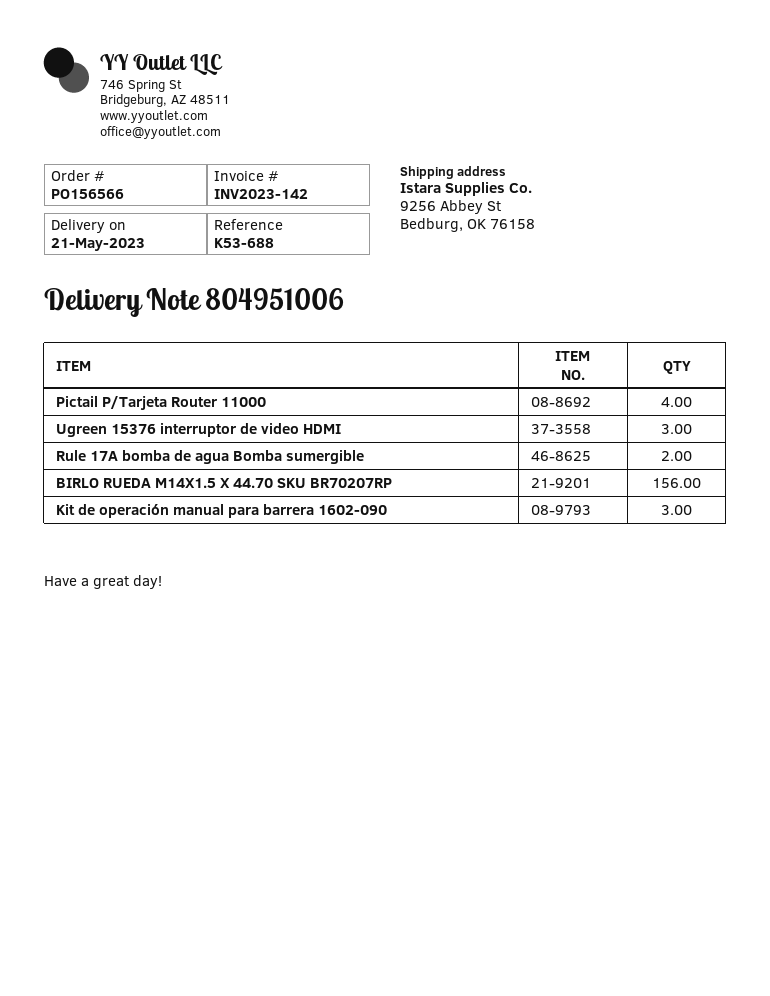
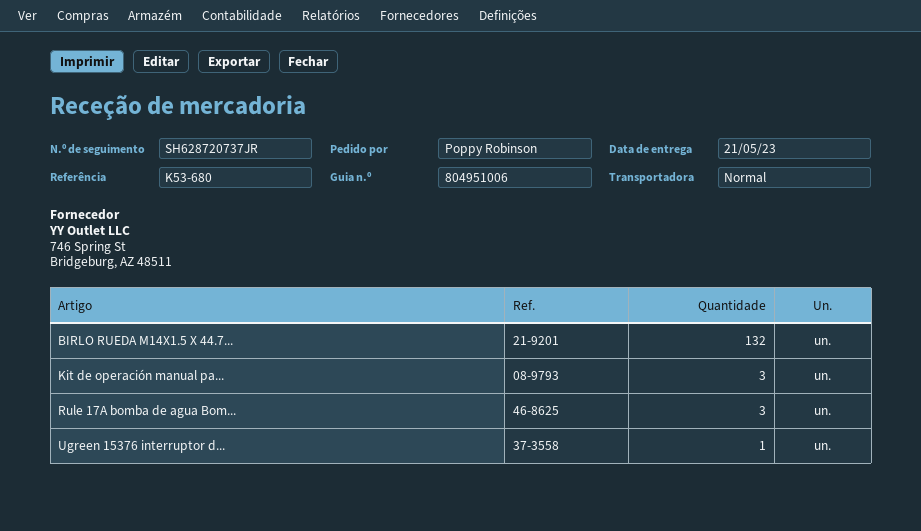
reference: K53-688 -> K53-680
Pictail P/Tarjeta Router 11000: 4 -> none
Ugreen 15376 interruptor de video HDMI: 3 -> 1
Rule 17A bomba de agua Bomba sumergible: 2 -> 3
BIRLO RUEDA M14X1.5 X 44.70 SKU BR70207RP: 156 -> 132

